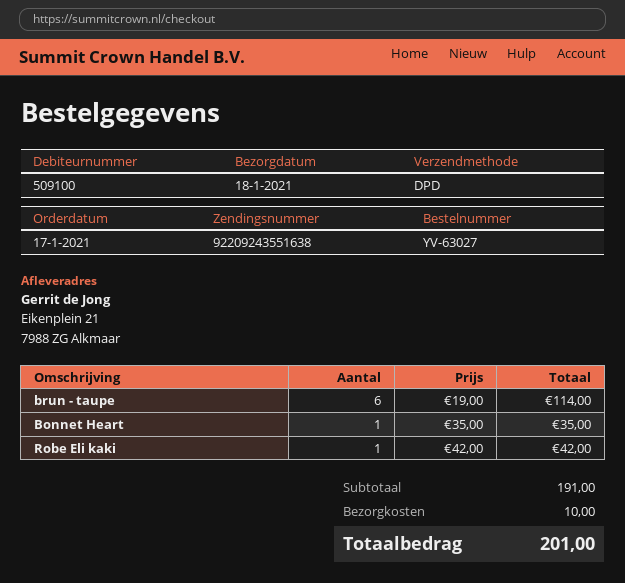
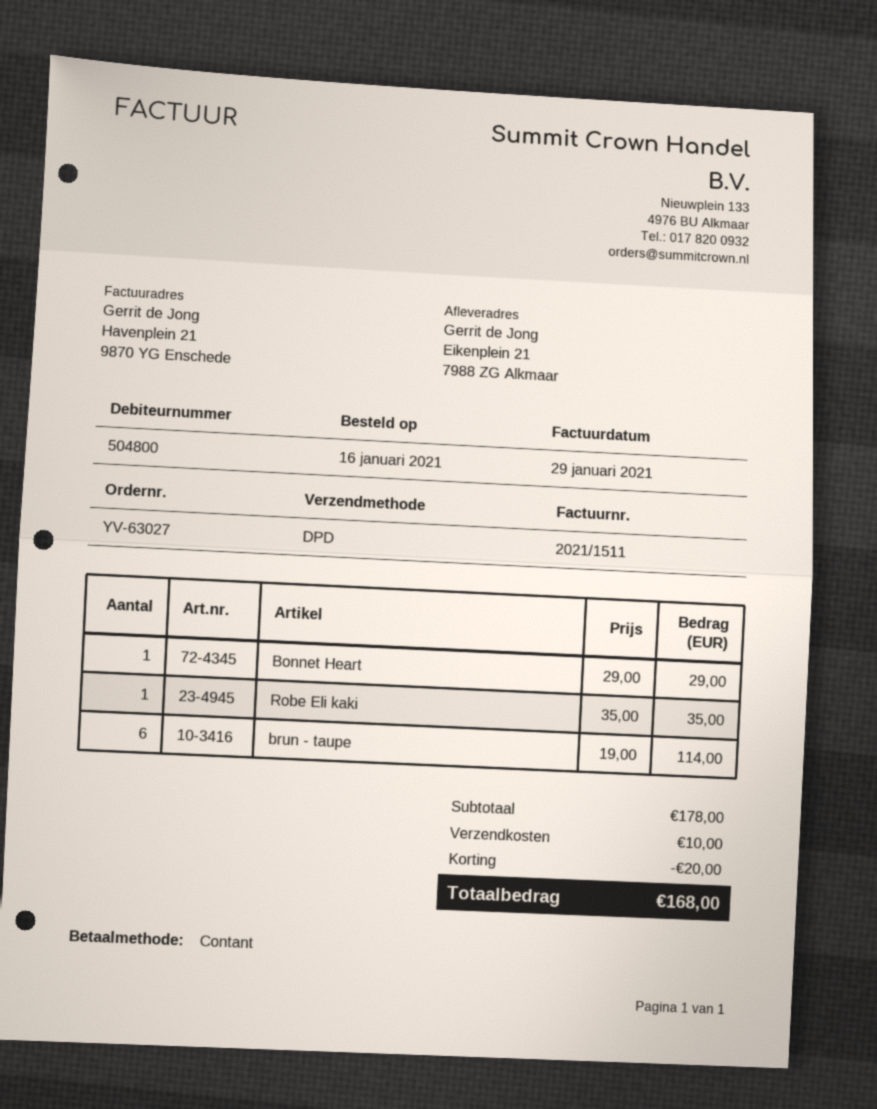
order date: 2021-01-17 -> 2021-01-16
customer number: 509100 -> 504800
Bonnet Heart: 1 x 35.00 = 35.00 -> 1 x 29.00 = 29.00
Robe Eli kaki: 1 x 42.00 = 42.00 -> 1 x 35.00 = 35.00
subtotal: 191.00 -> 178.00
discount: none -> 20.00
total: 201.00 -> 168.00

